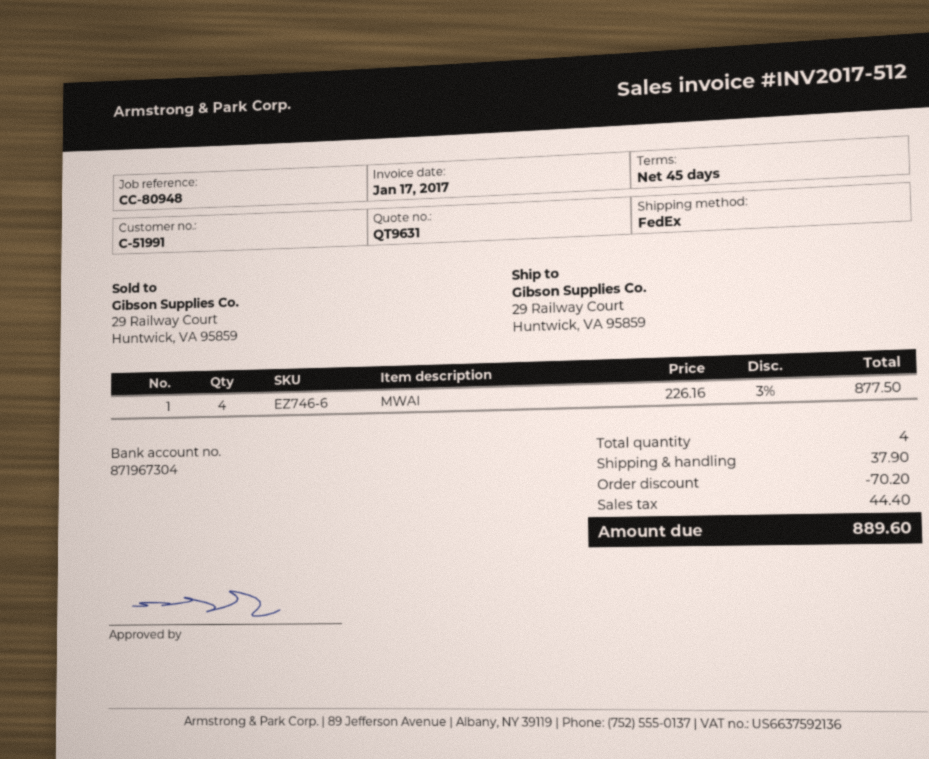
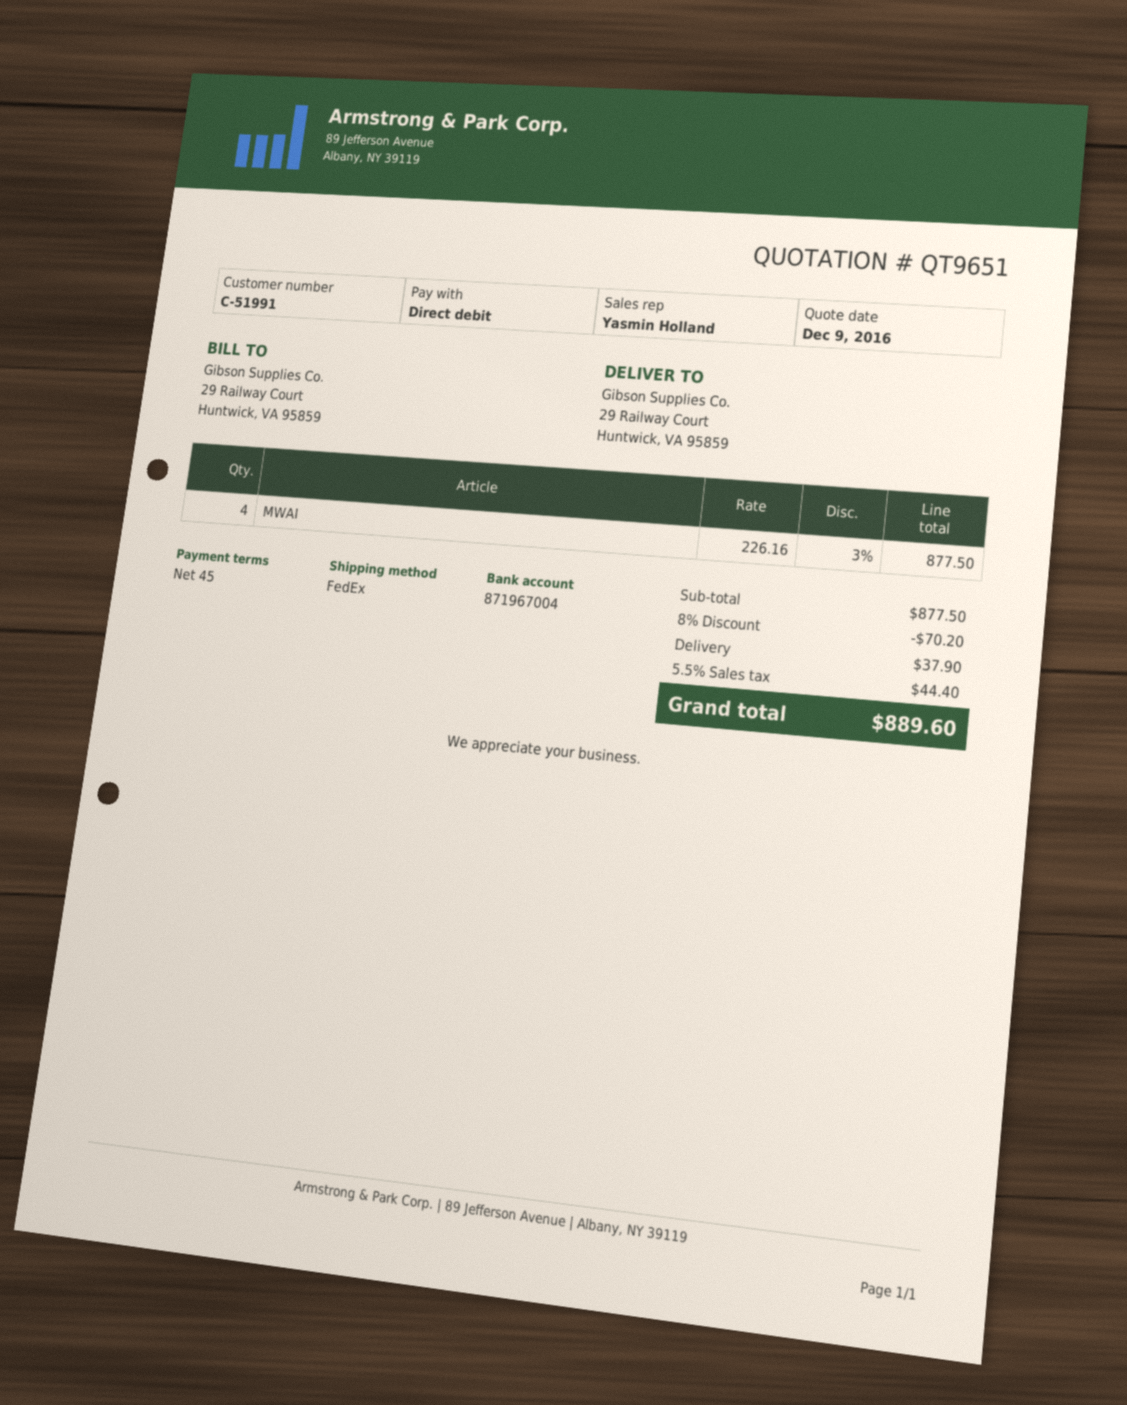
quote number: QT9631 -> QT9651
bank account: 871967304 -> 871967004

